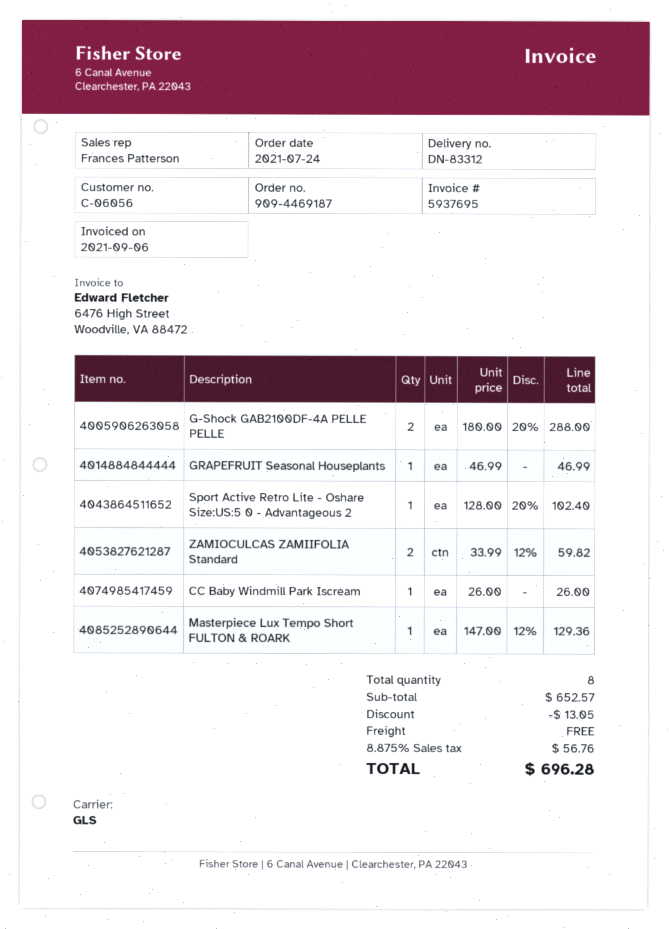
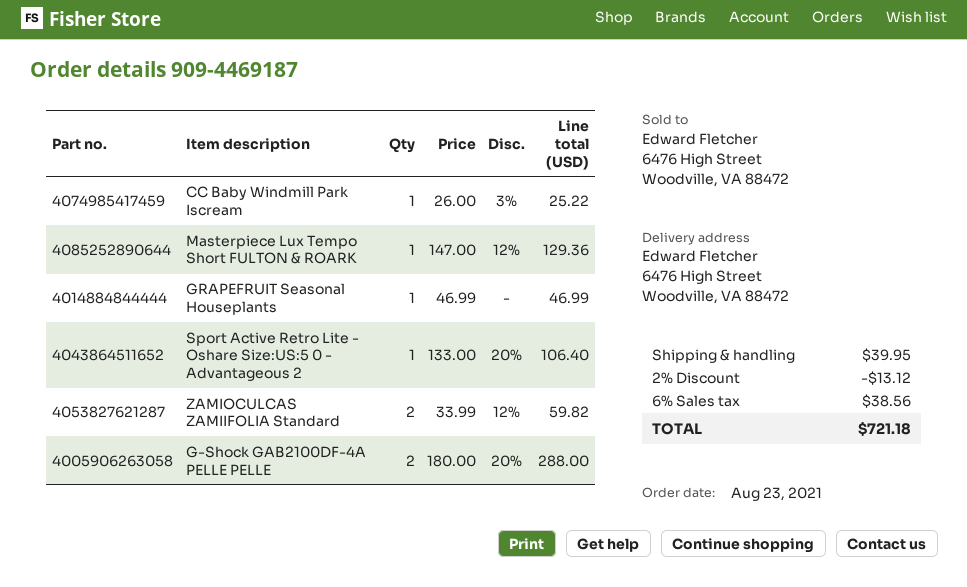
order date: 2021-07-24 -> 2021-08-23
Sport Active Retro Lite - Oshare Size:US:5 0 - Advantageous 2: 1 x 128.00 - 20% = 102.40 -> 1 x 133.00 - 20% = 106.40
CC Baby Windmill Park Iscream: 1 x 26.00 = 26.00 -> 1 x 26.00 - 3% = 25.22
discount: 13.05 -> 13.12
shipping: 0.00 -> 39.95
tax: 8.875% = 56.76 -> 6% = 38.56
total: 696.28 -> 721.18

